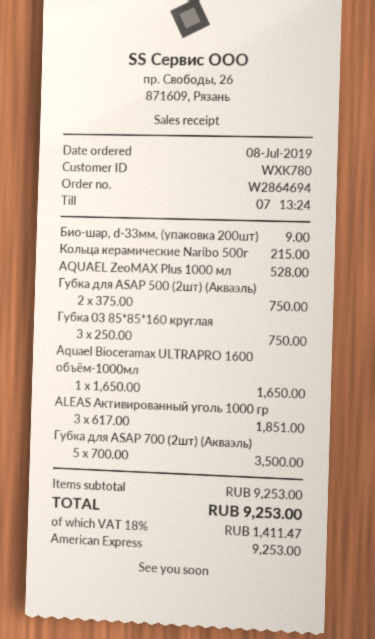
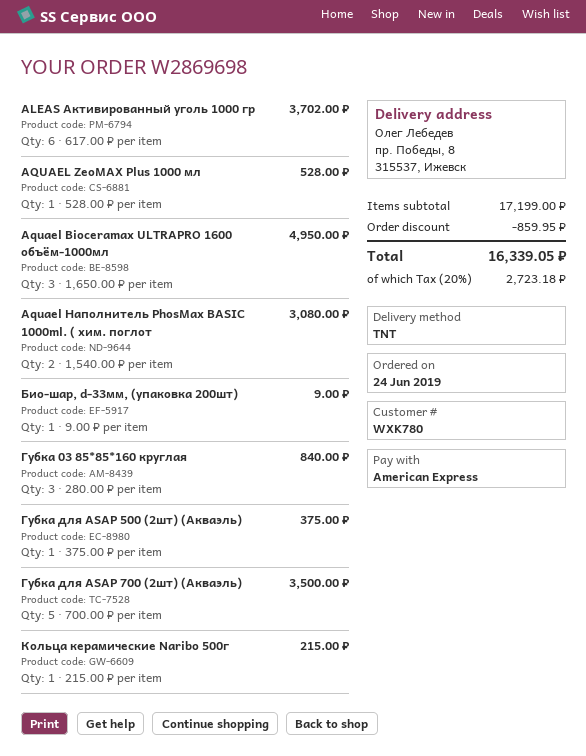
order number: W2864694 -> W2869698
order date: 2019-07-08 -> 2019-06-24
Губка для ASAP 500 (2шт) (Акваэль): 2 x 375.00 = 750.00 -> 1 x 375.00 = 375.00
Губка 03 85*85*160 круглая: 3 x 250.00 = 750.00 -> 3 x 280.00 = 840.00
Aquael Bioceramax ULTRAPRO 1600 объём-1000мл: 1 x 1650.00 = 1650.00 -> 3 x 1650.00 = 4950.00
ALEAS Активированный уголь 1000 гр: 3 x 617.00 = 1851.00 -> 6 x 617.00 = 3702.00
Aquael Наполнитель PhosMax BASIC 1000ml. ( хим. поглот: none -> 2 x 1540.00 = 3080.00
subtotal: 9253.00 -> 17199.00
discount: none -> 859.95
tax: 18% = 1411.47 -> 20% = 2723.18
total: 9253.00 -> 16339.05

